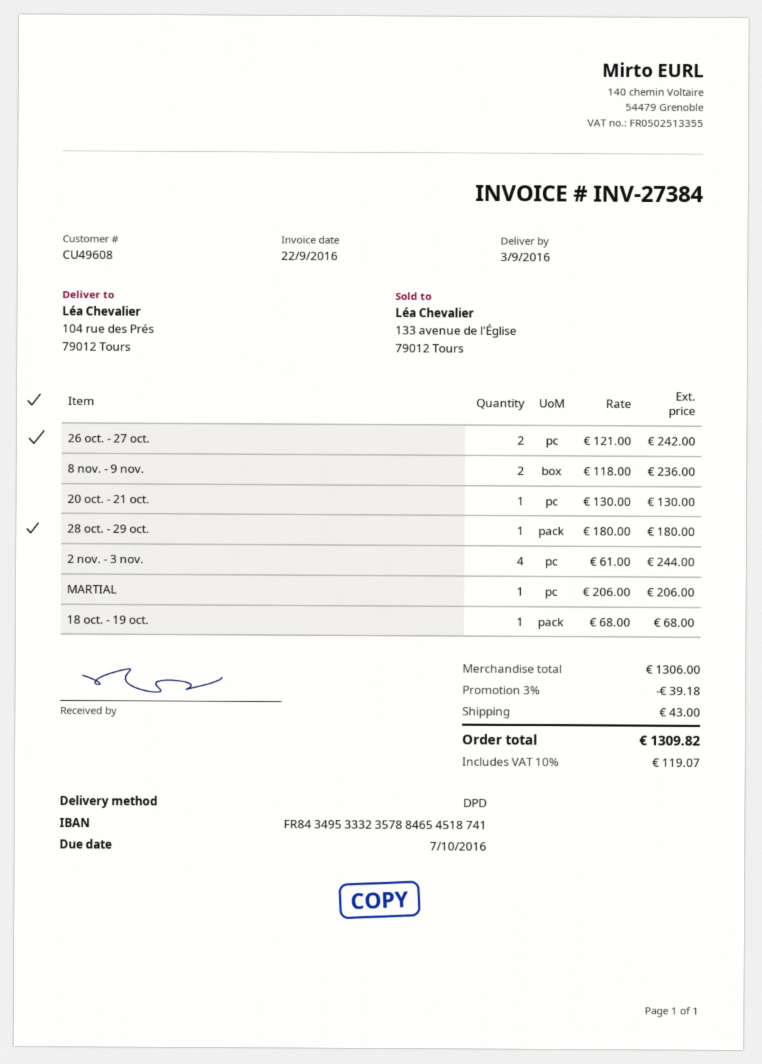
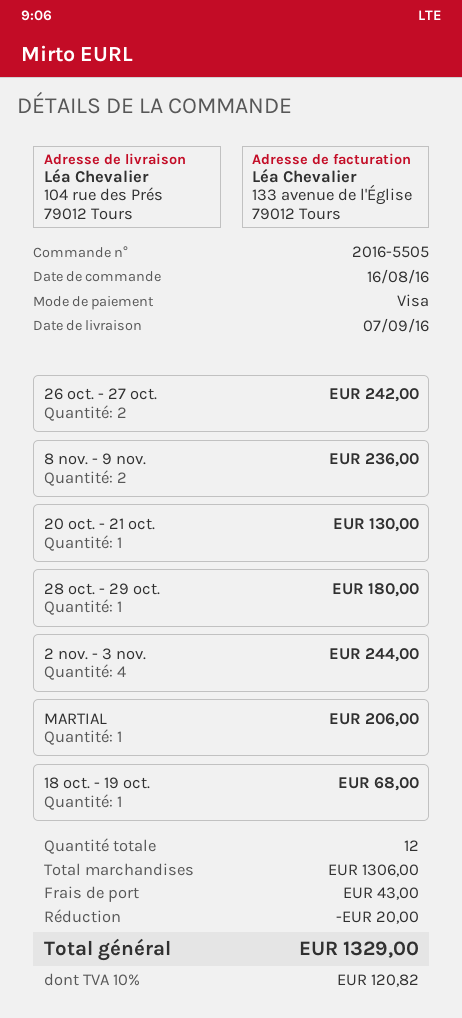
delivery date: 2016-09-03 -> 2016-09-07
discount: 39.18 -> 20.00
tax: 10% = 119.07 -> 10% = 120.82
total: 1309.82 -> 1329.00

